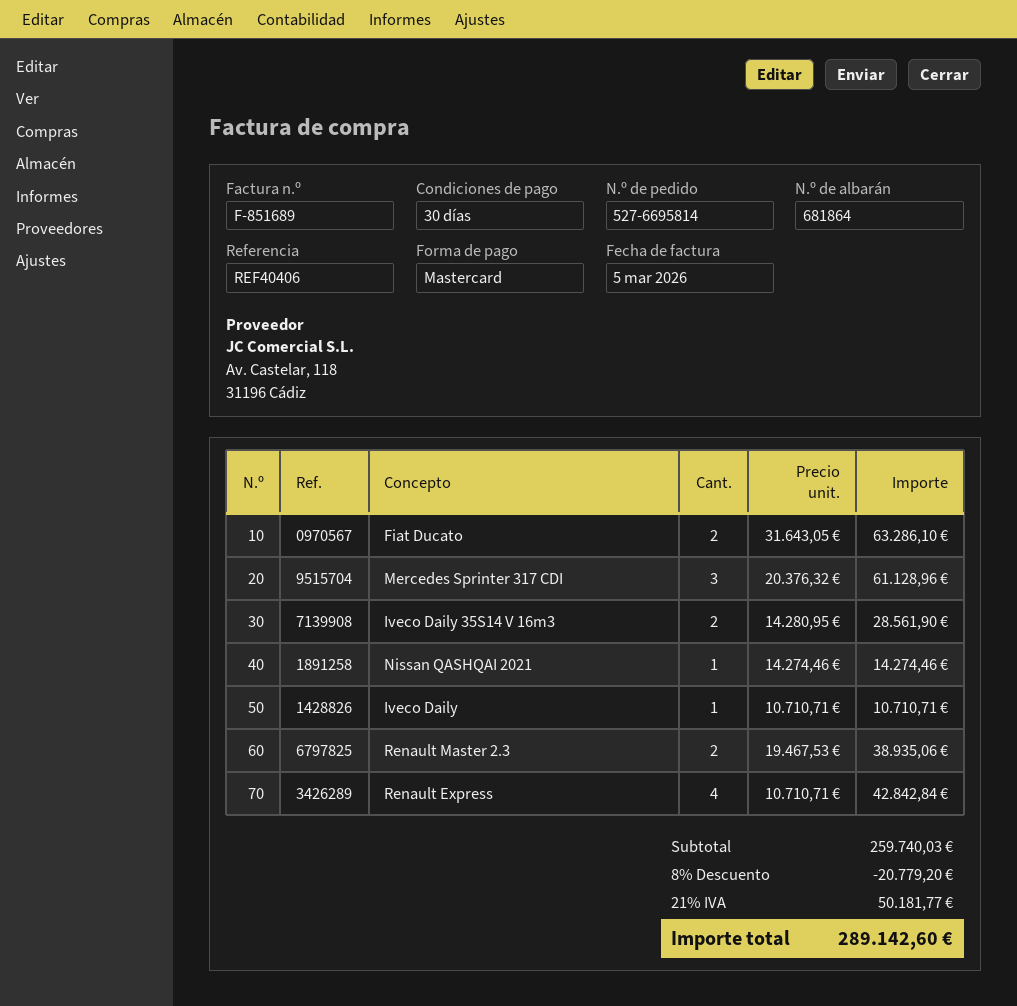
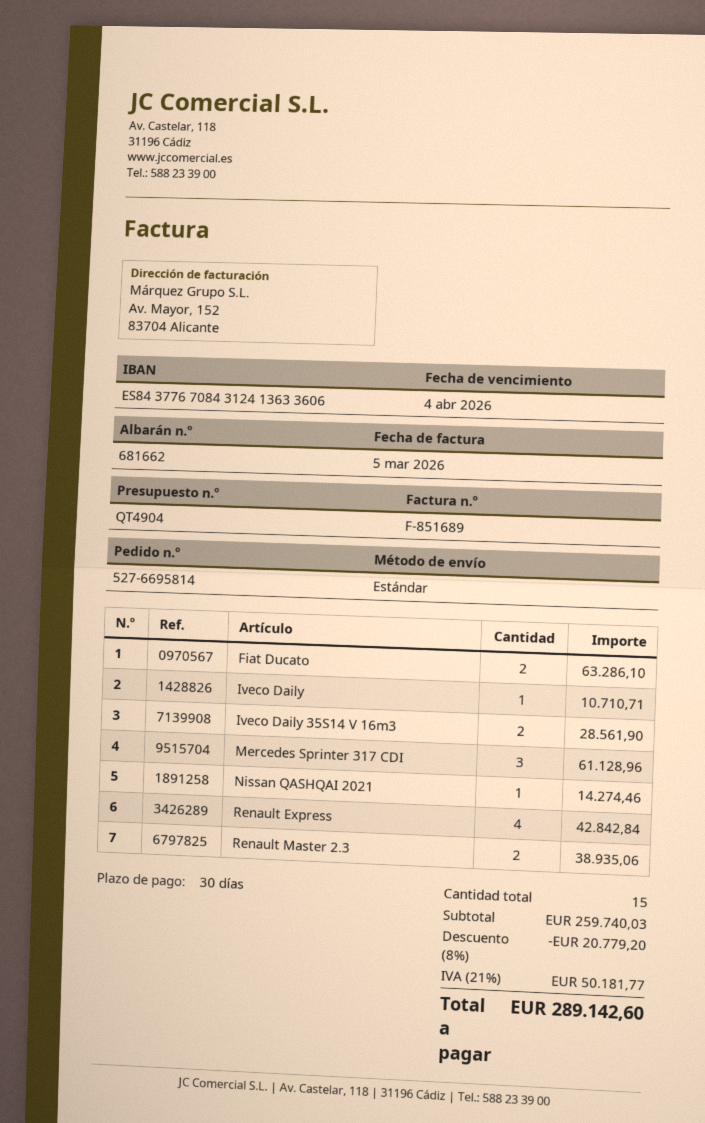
delivery note number: 681864 -> 681662

